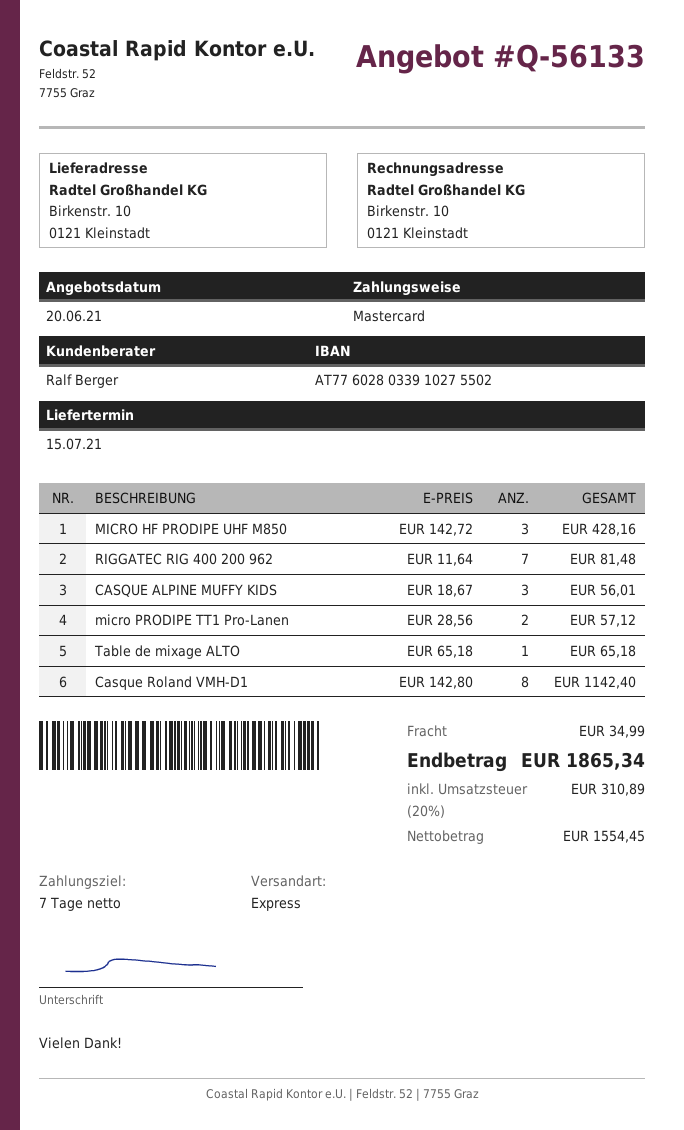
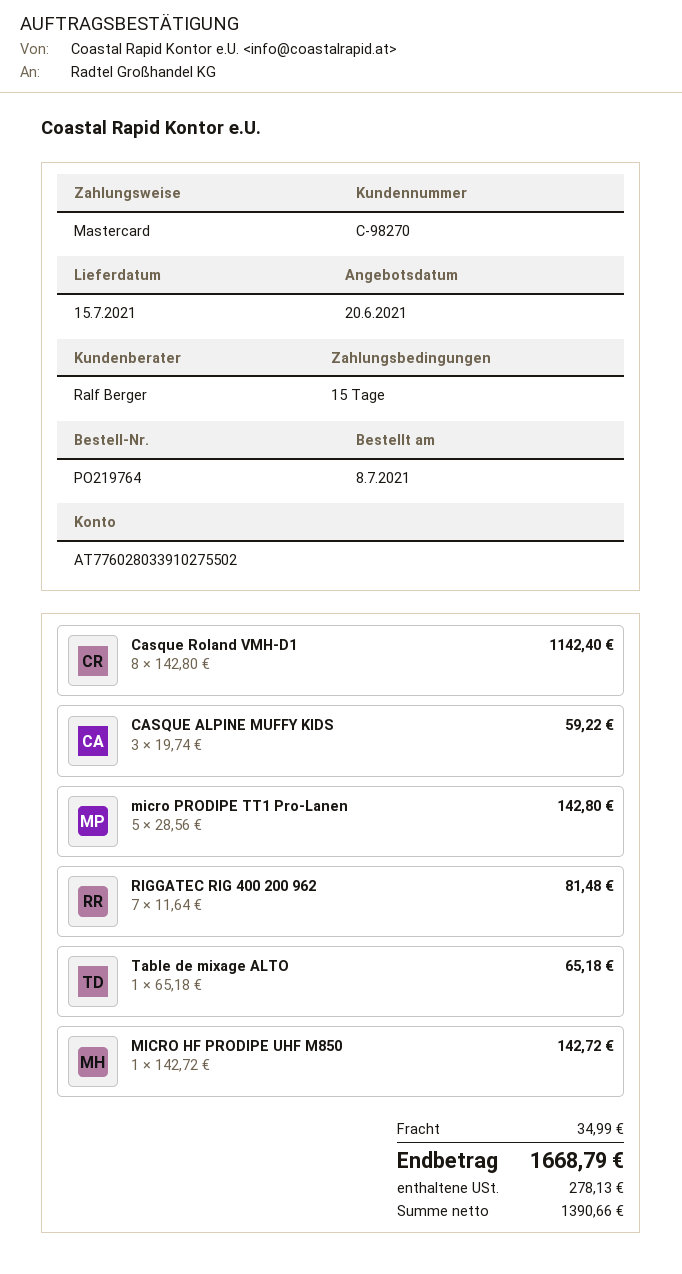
payment terms: 7 days -> 15 days
MICRO HF PRODIPE UHF M850: 3 x 142.72 = 428.16 -> 1 x 142.72 = 142.72
CASQUE ALPINE MUFFY KIDS: 3 x 18.67 = 56.01 -> 3 x 19.74 = 59.22
micro PRODIPE TT1 Pro-Lanen: 2 x 28.56 = 57.12 -> 5 x 28.56 = 142.80
net: 1554.45 -> 1390.66
tax: 310.89 -> 278.13
total: 1865.34 -> 1668.79

